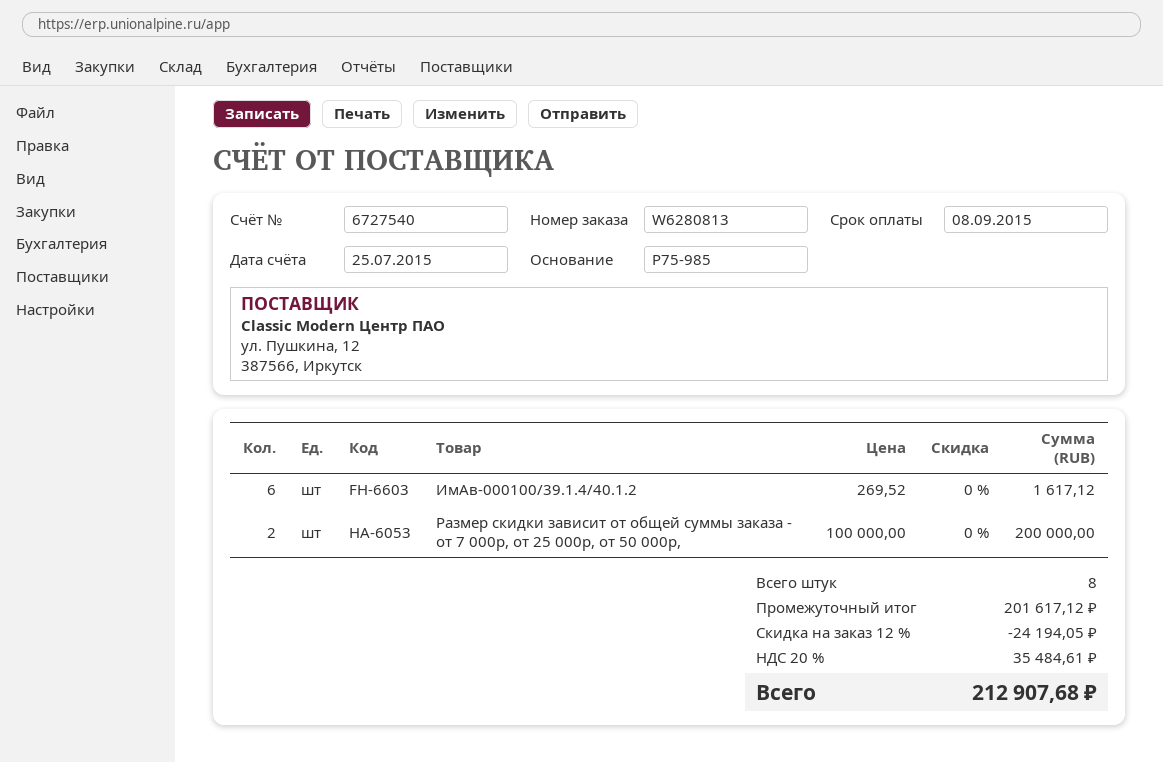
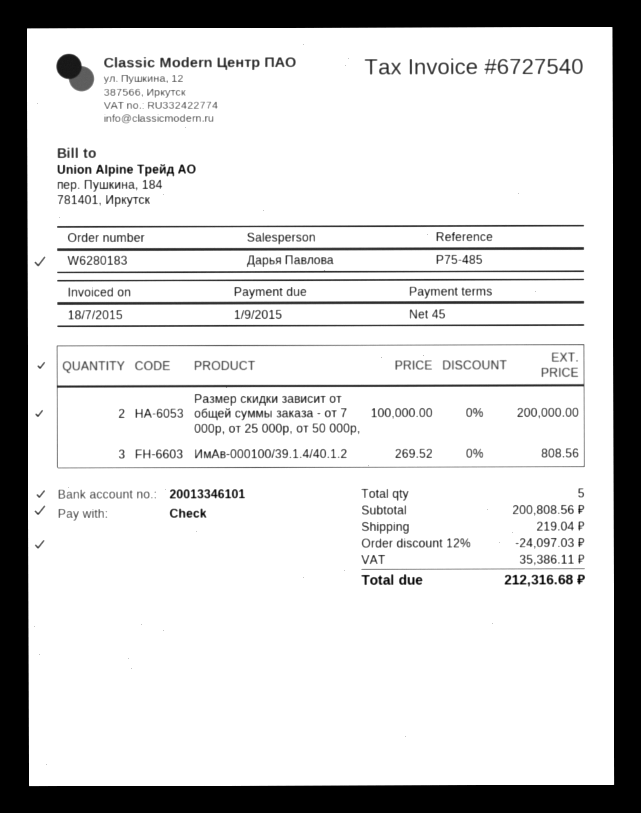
order number: W6280813 -> W6280183
invoice date: 2015-07-25 -> 2015-07-18
due date: 2015-09-08 -> 2015-09-01
reference: P75-985 -> P75-485
ИмАв-000100/39.1.4/40.1.2: 6 x 269.52 = 1617.12 -> 3 x 269.52 = 808.56
total quantity: 8 -> 5
subtotal: 201617.12 -> 200808.56
discount: 12% = 24194.05 -> 12% = 24097.03
shipping: none -> 219.04
tax: 35484.61 -> 35386.11
total: 212907.68 -> 212316.68

